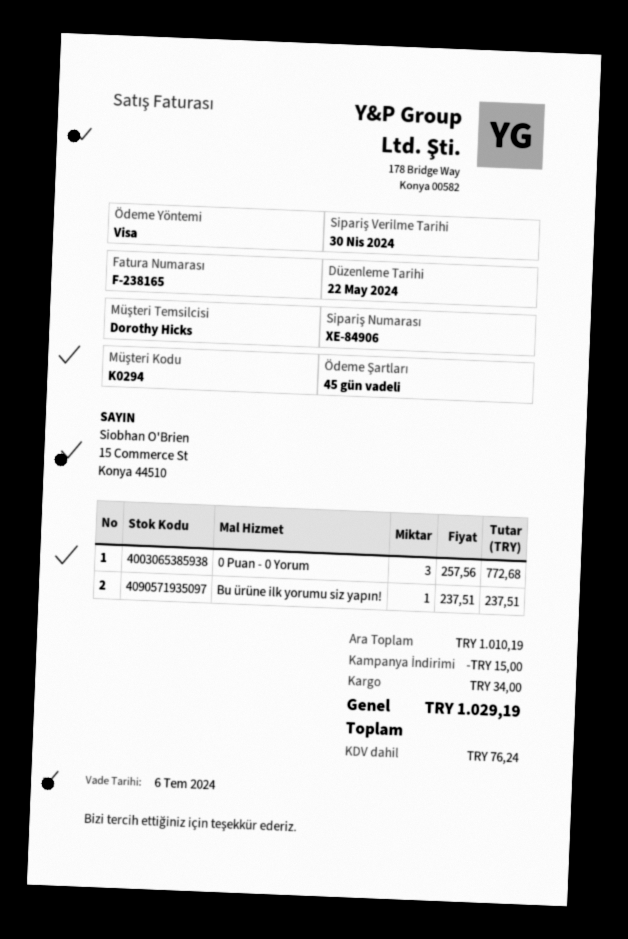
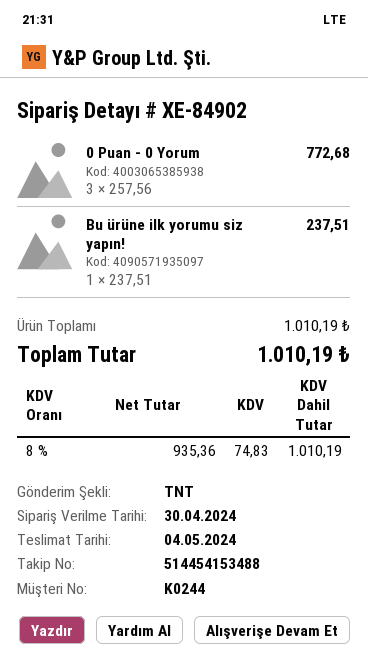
order number: XE-84906 -> XE-84902
customer number: K0294 -> K0244
discount: 15.00 -> none
shipping: 34.00 -> none
tax: 76.24 -> 74.83
total: 1029.19 -> 1010.19

